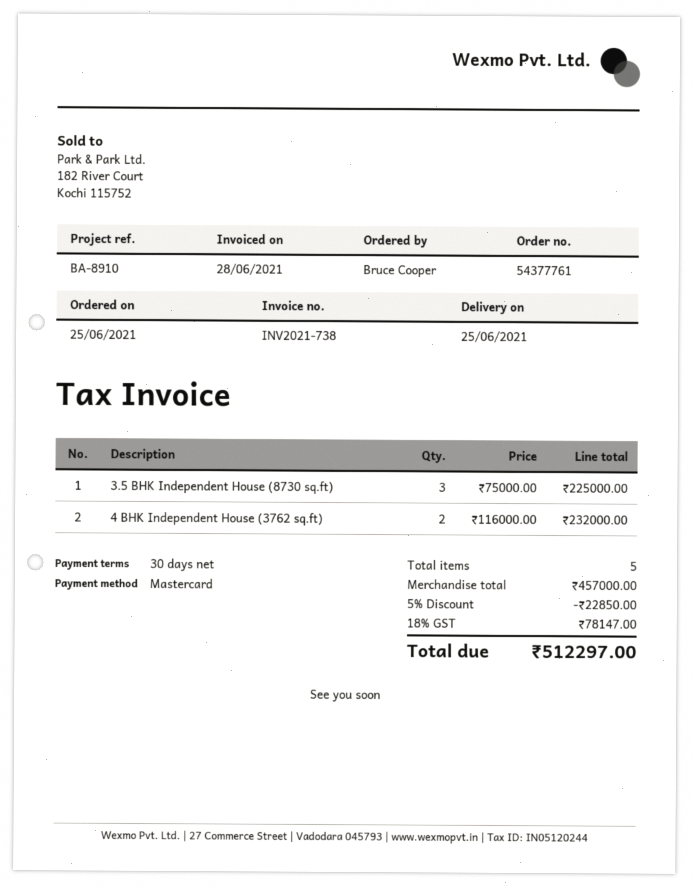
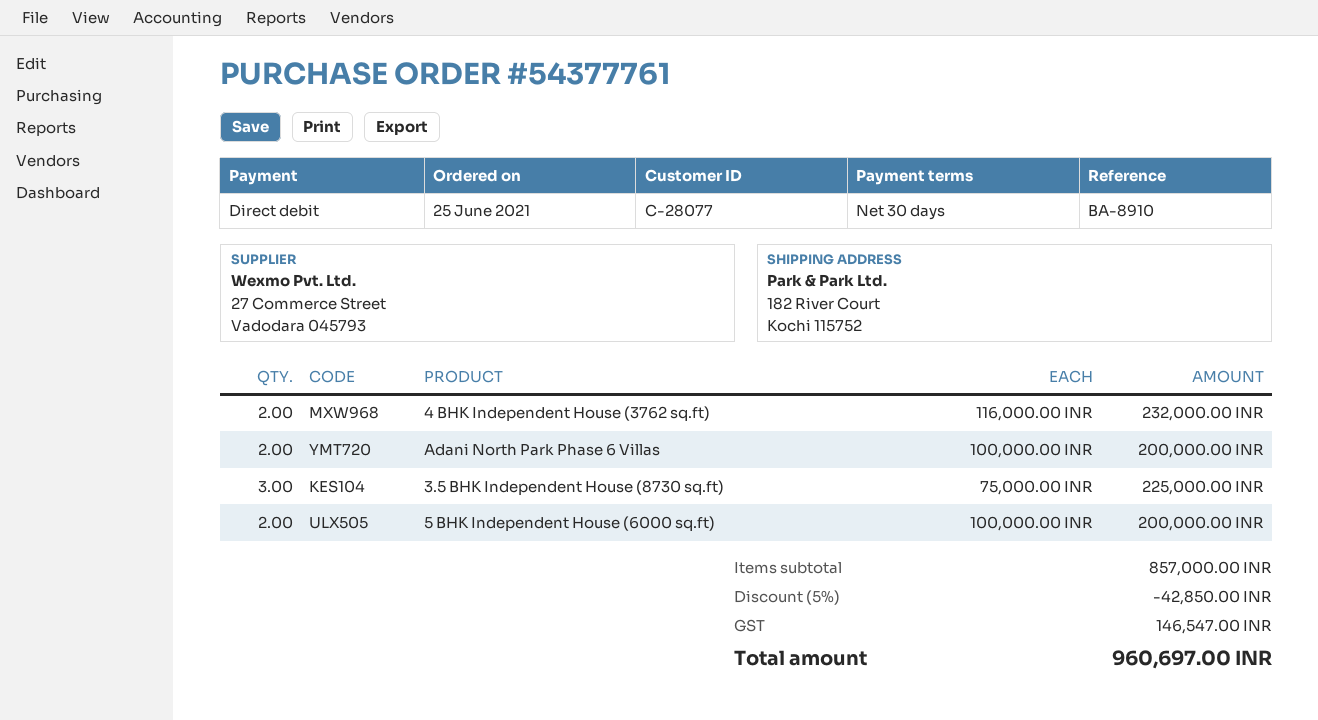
payment method: Mastercard -> direct debit
Adani North Park Phase 6 Villas: none -> 2 x 100000.00 = 200000.00
5 BHK Independent House (6000 sq.ft): none -> 2 x 100000.00 = 200000.00
subtotal: 457000.00 -> 857000.00
discount: 5% = 22850.00 -> 5% = 42850.00
tax: 78147.00 -> 146547.00
total: 512297.00 -> 960697.00

